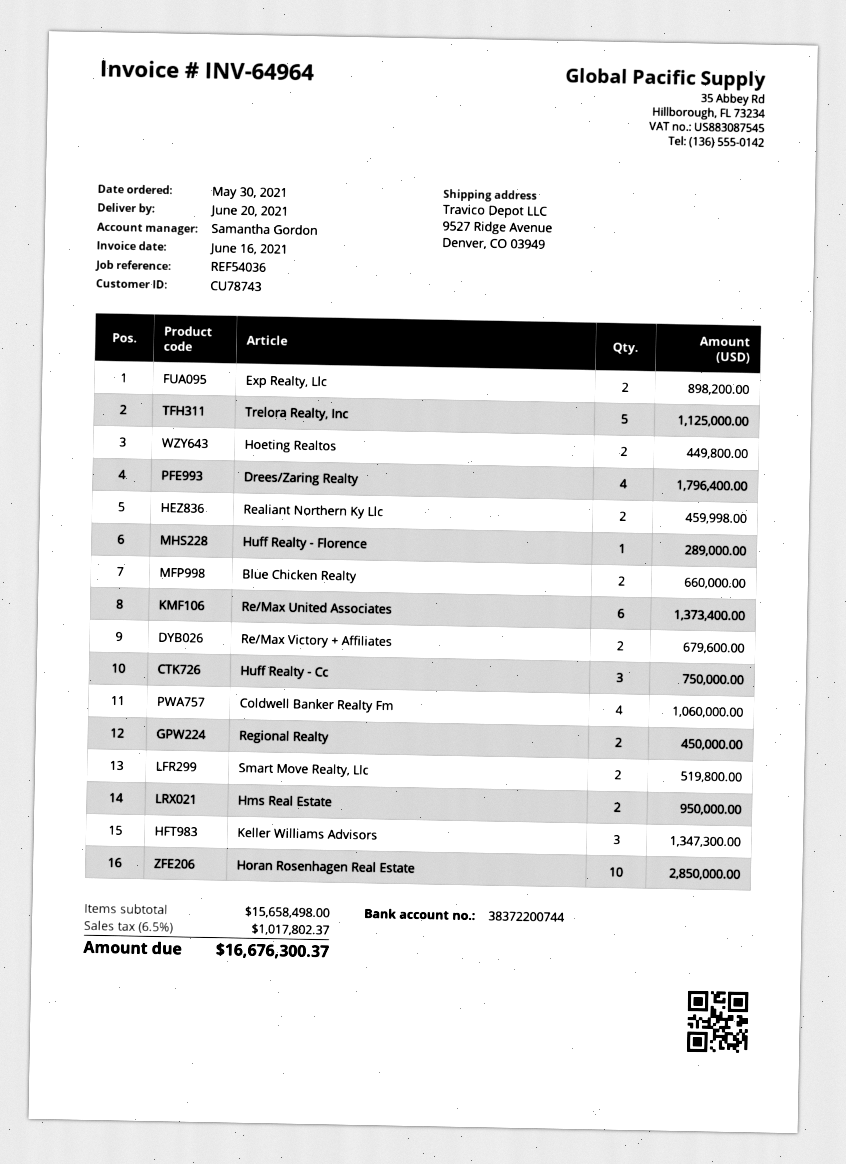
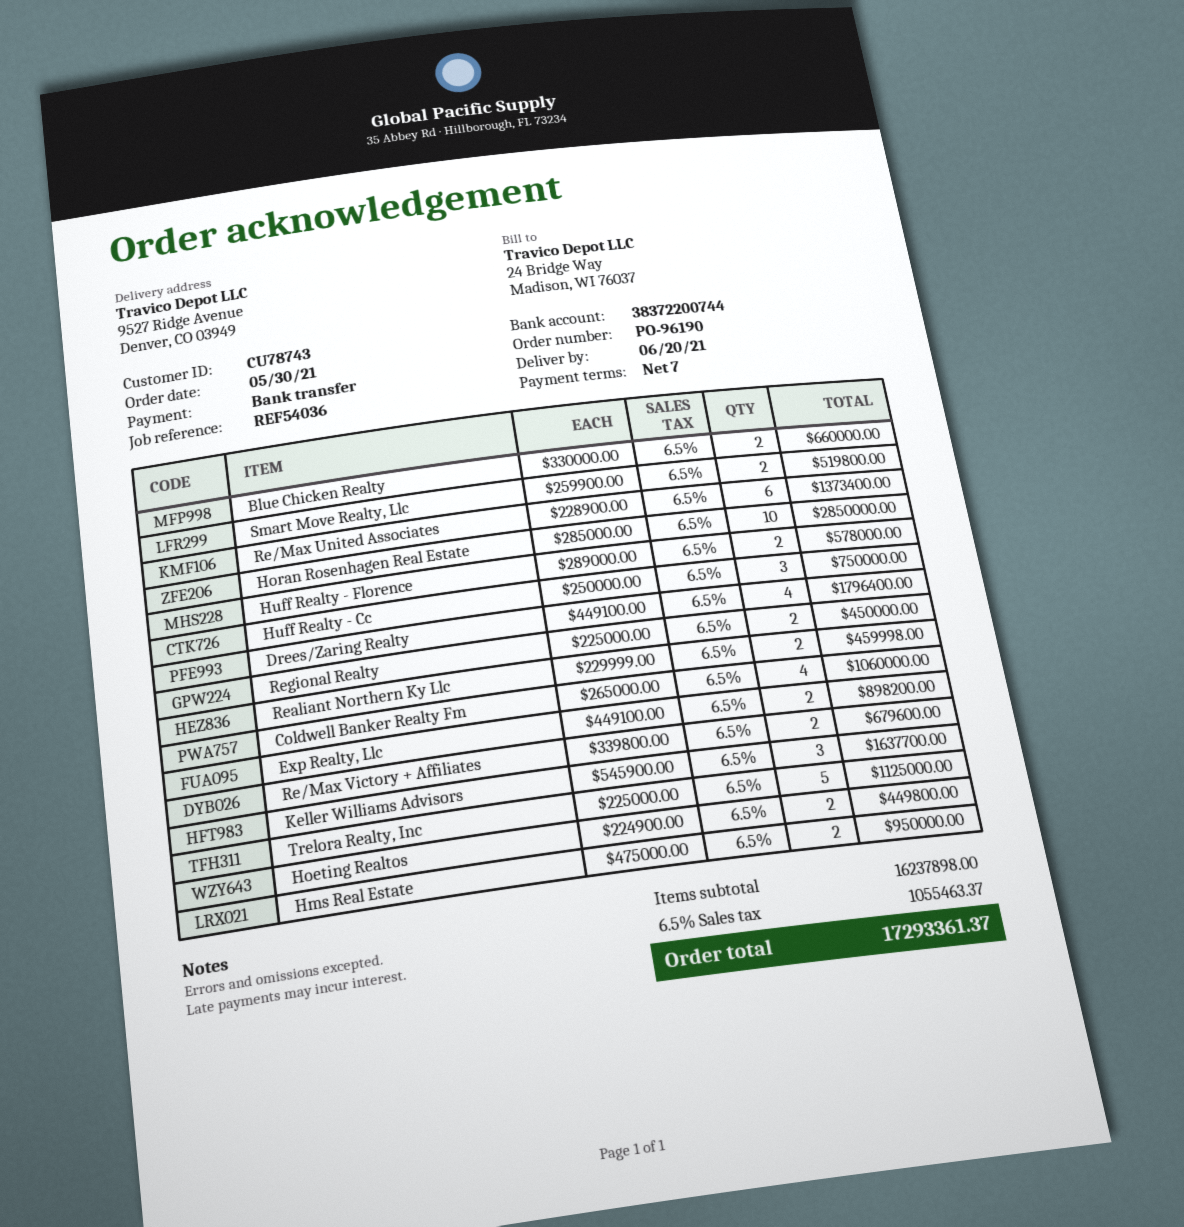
Huff Realty - Florence: 1 for 289000.00 -> 2 for 578000.00
Keller Williams Advisors: 3 for 1347300.00 -> 3 for 1637700.00
subtotal: 15658498.00 -> 16237898.00
tax: 6.5% = 1017802.37 -> 6.5% = 1055463.37
total: 16676300.37 -> 17293361.37

